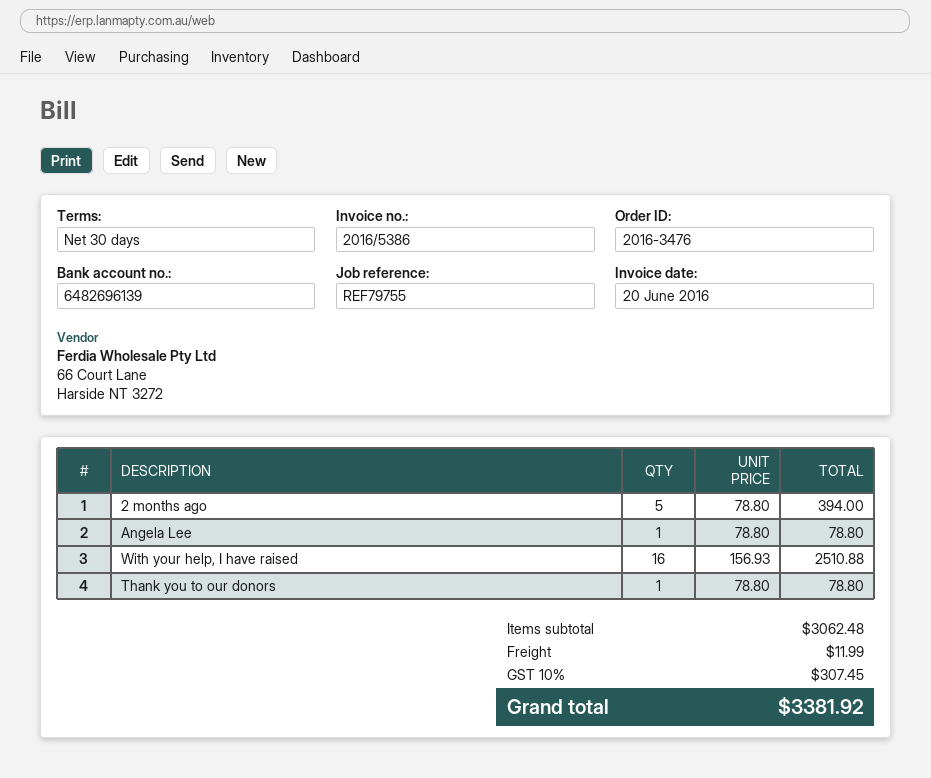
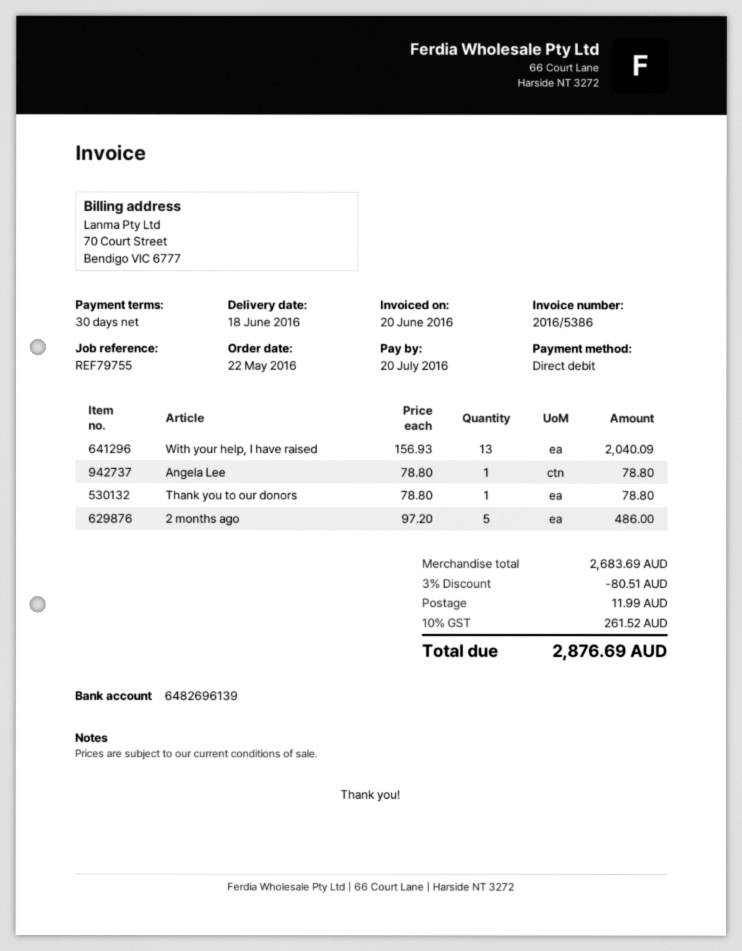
2 months ago: 5 x 78.80 = 394.00 -> 5 x 97.20 = 486.00
With your help, I have raised: 16 x 156.93 = 2510.88 -> 13 x 156.93 = 2040.09
subtotal: 3062.48 -> 2683.69
discount: none -> 3% = 80.51
tax: 10% = 307.45 -> 10% = 261.52
total: 3381.92 -> 2876.69

